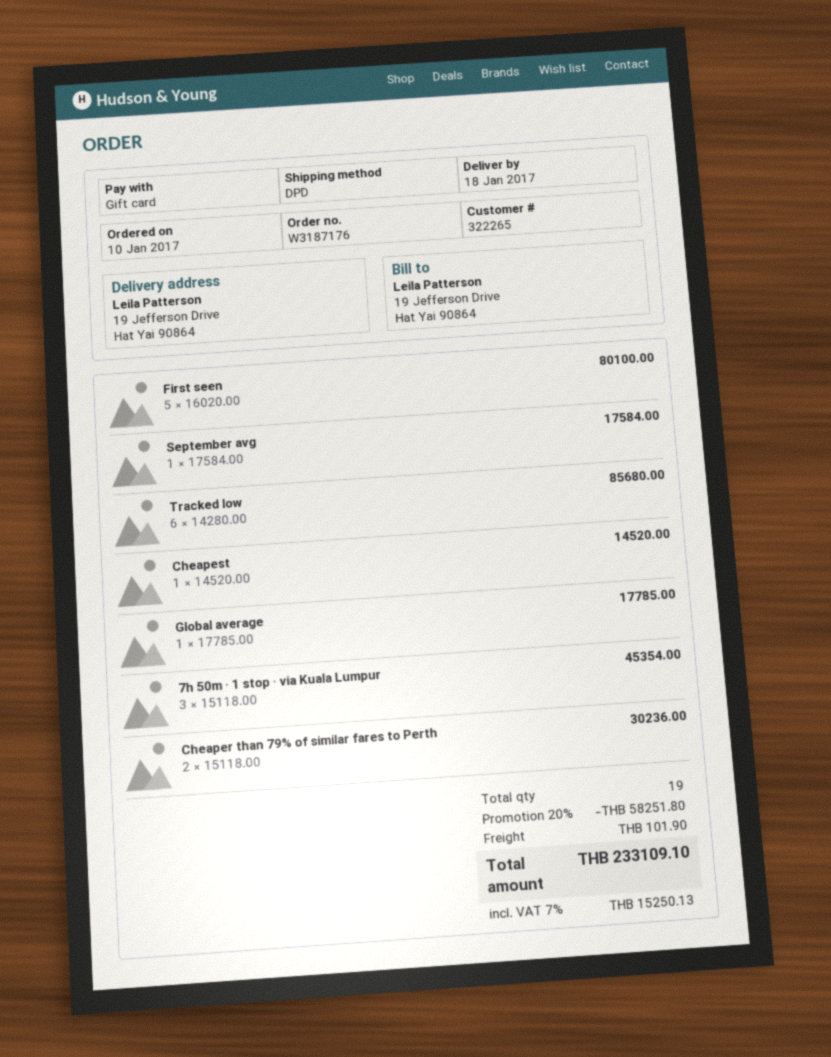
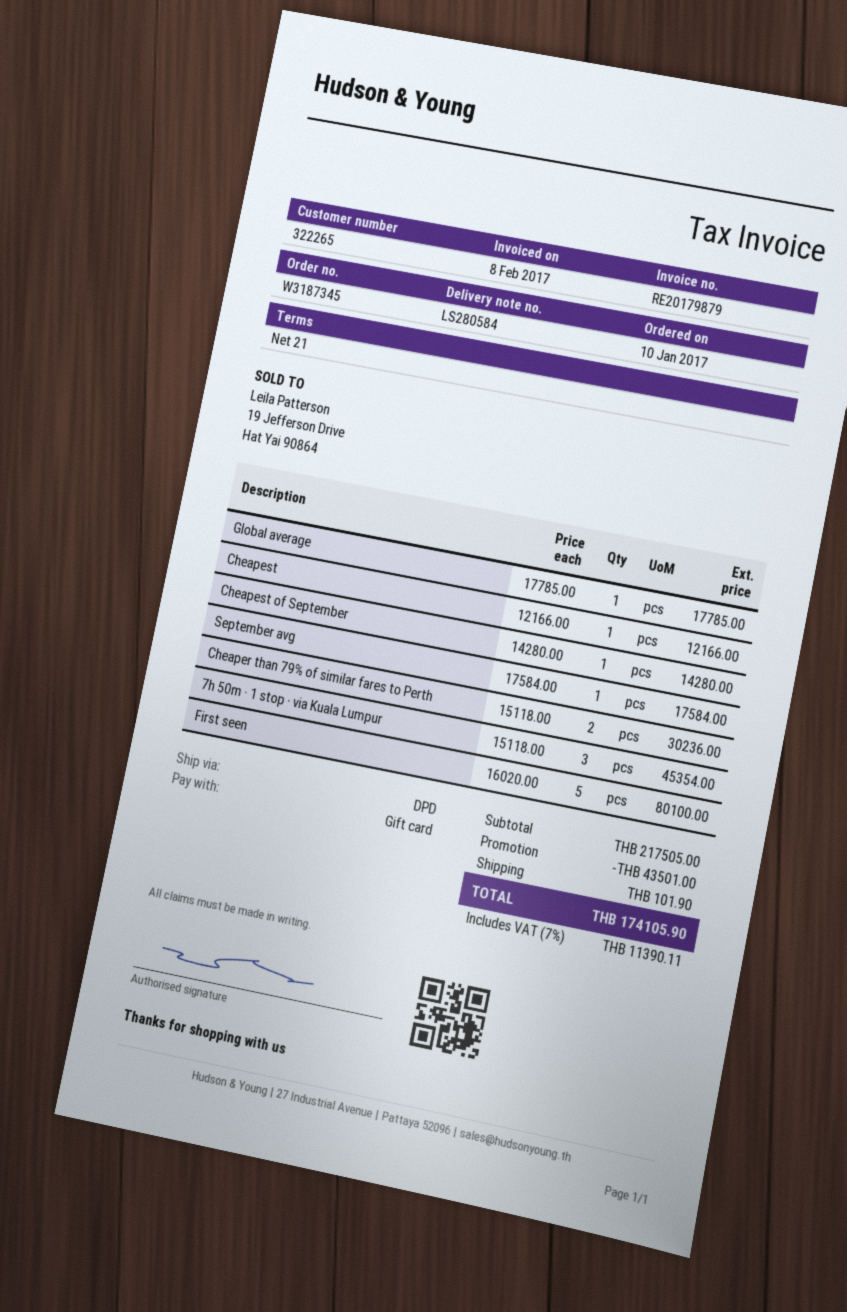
order number: W3187176 -> W3187345
Tracked low: 6 x 14280.00 = 85680.00 -> none
Cheapest: 1 x 14520.00 = 14520.00 -> 1 x 12166.00 = 12166.00
Cheapest of September: none -> 1 x 14280.00 = 14280.00
discount: 58251.80 -> 43501.00
tax: 7% = 15250.13 -> 7% = 11390.11
total: 233109.10 -> 174105.90

